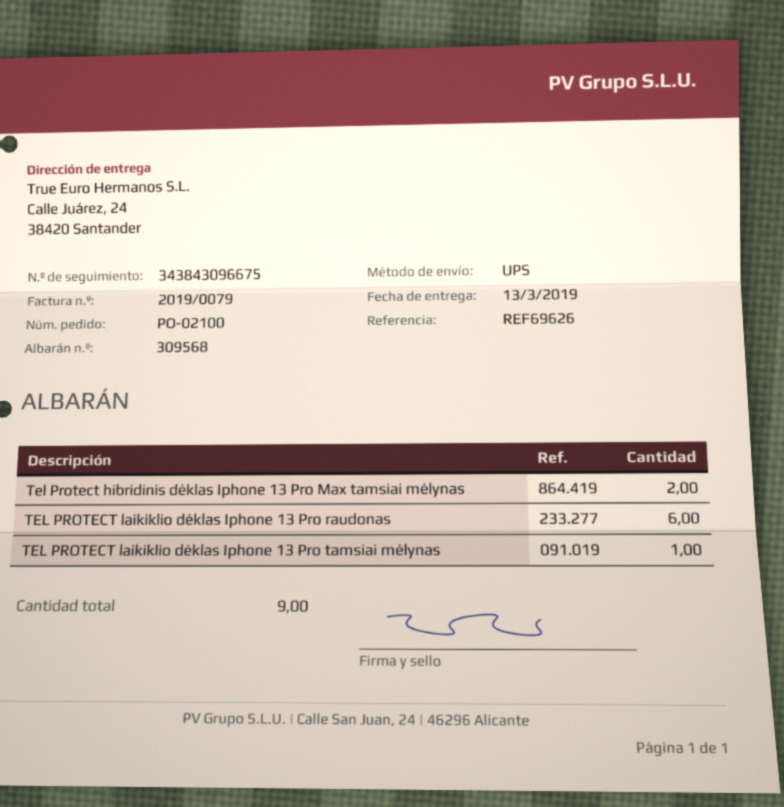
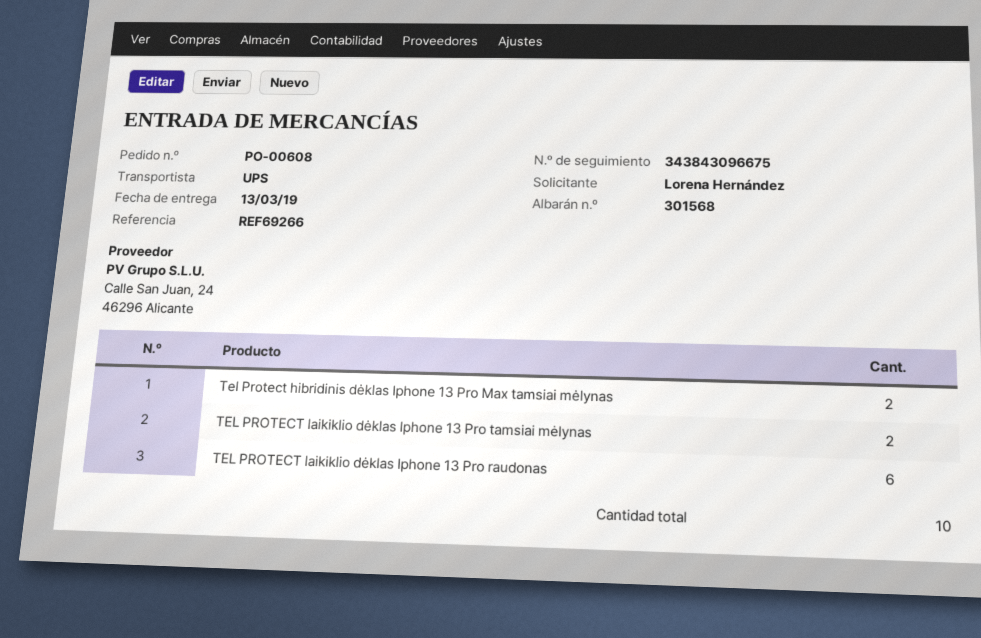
order number: PO-02100 -> PO-00608
delivery note number: 309568 -> 301568
reference: REF69626 -> REF69266
TEL PROTECT laikiklio dėklas Iphone 13 Pro tamsiai mėlynas: 1 -> 2
total quantity: 9 -> 10

